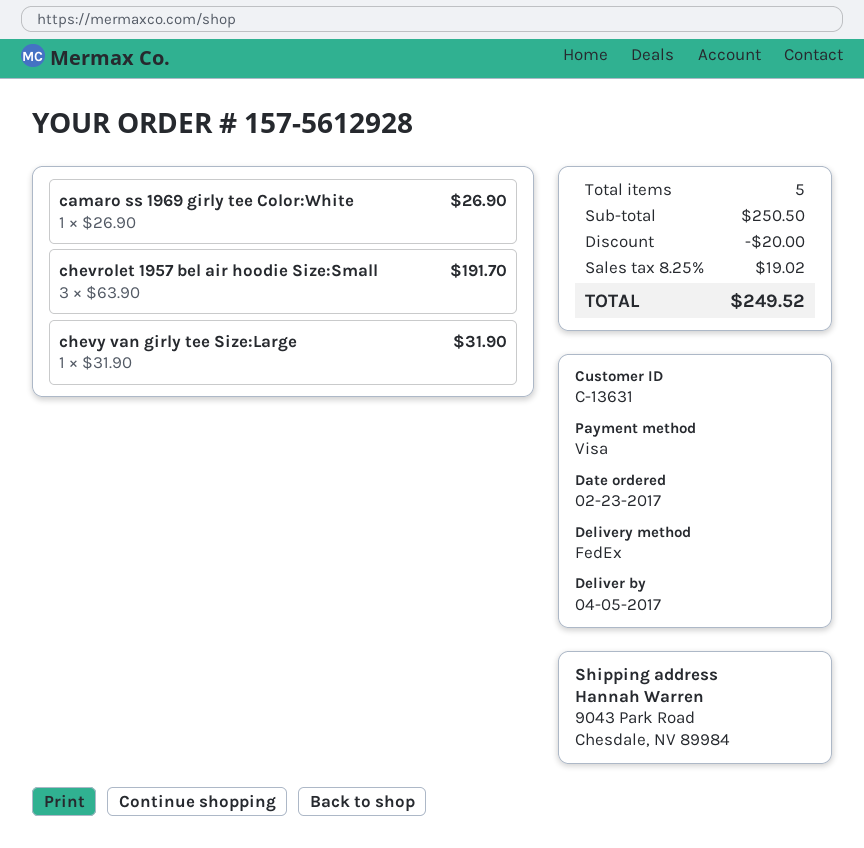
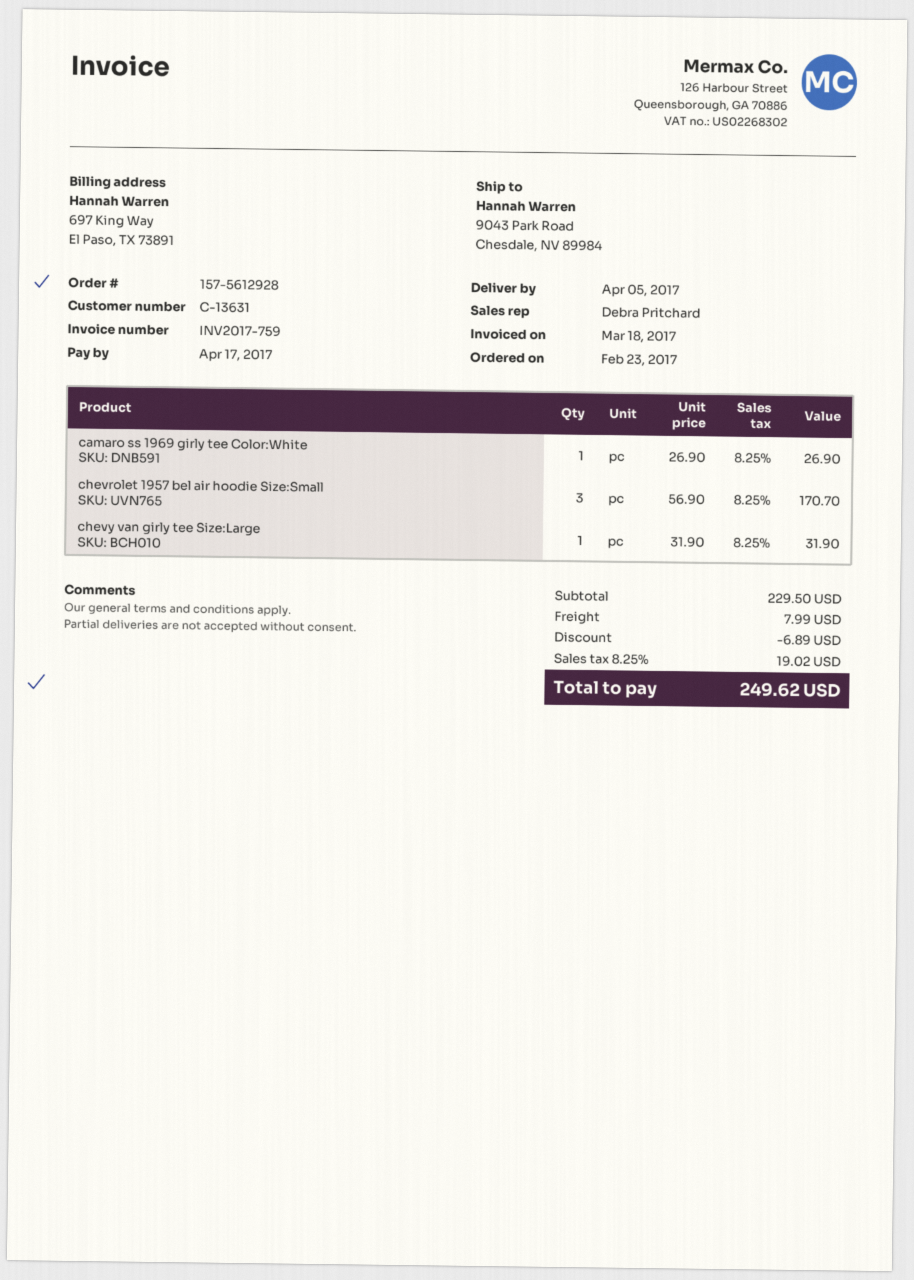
chevrolet 1957 bel air hoodie Size:Small: 3 x 63.90 = 191.70 -> 3 x 56.90 = 170.70
subtotal: 250.50 -> 229.50
discount: 20.00 -> 6.89
shipping: none -> 7.99
total: 249.52 -> 249.62

